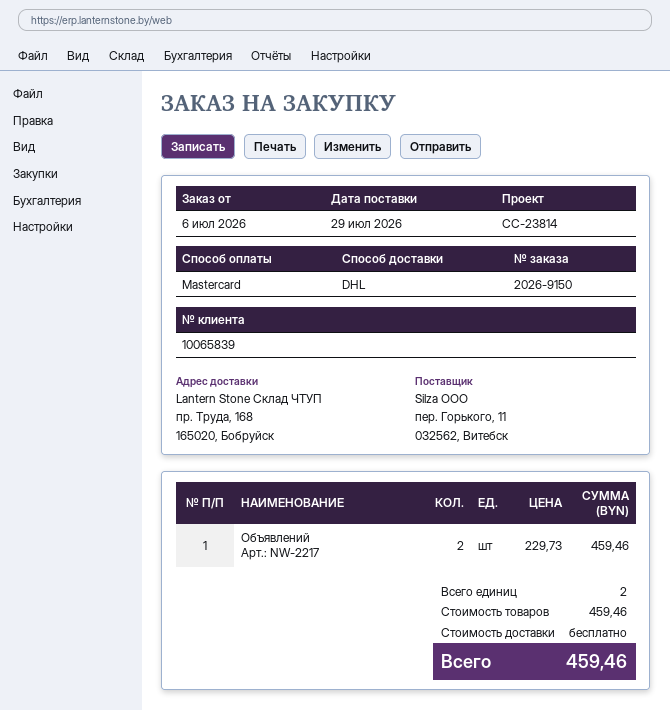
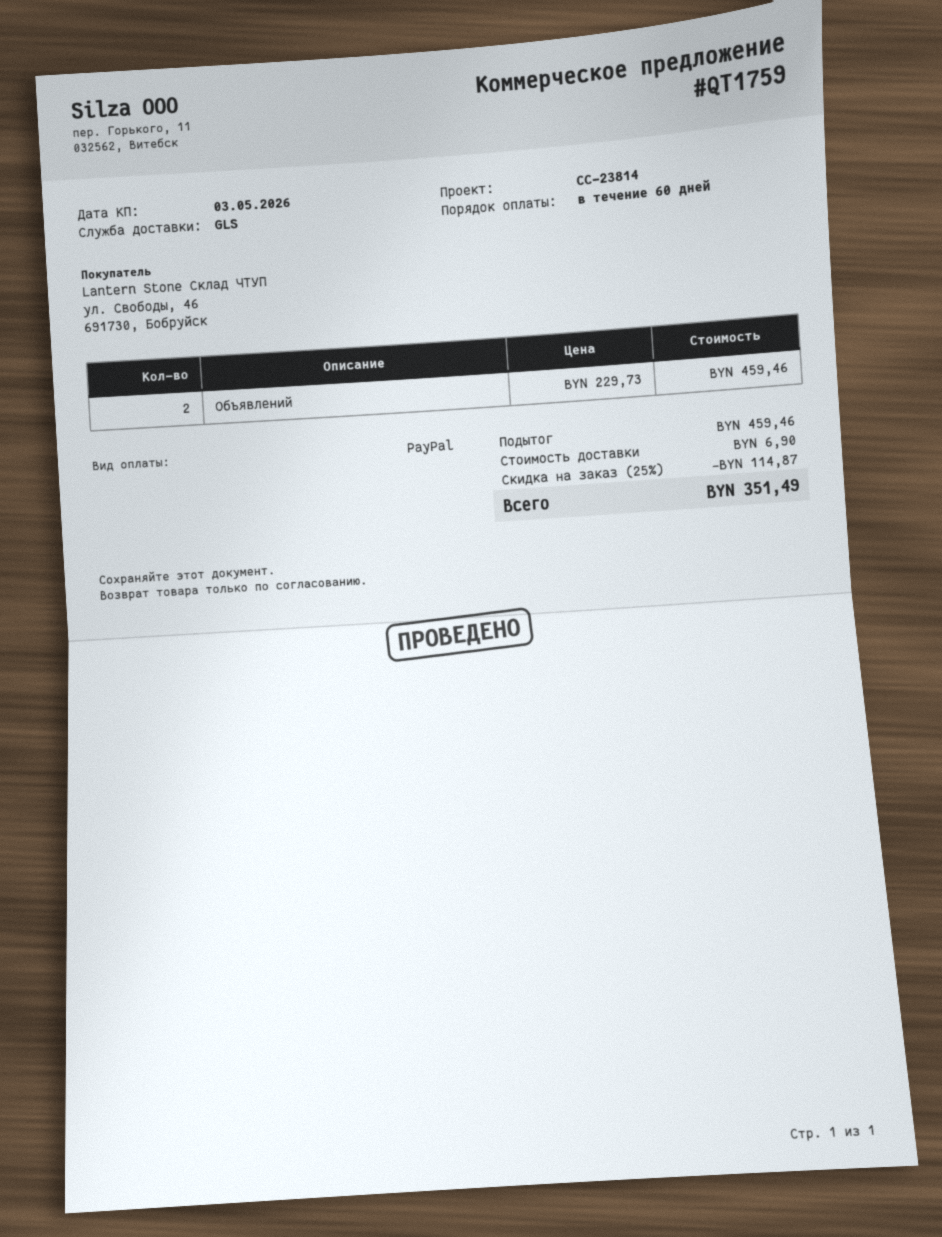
payment method: Mastercard -> PayPal
shipping method: DHL -> GLS
discount: none -> 25% = 114.87
shipping: 0.00 -> 6.90
total: 459.46 -> 351.49

